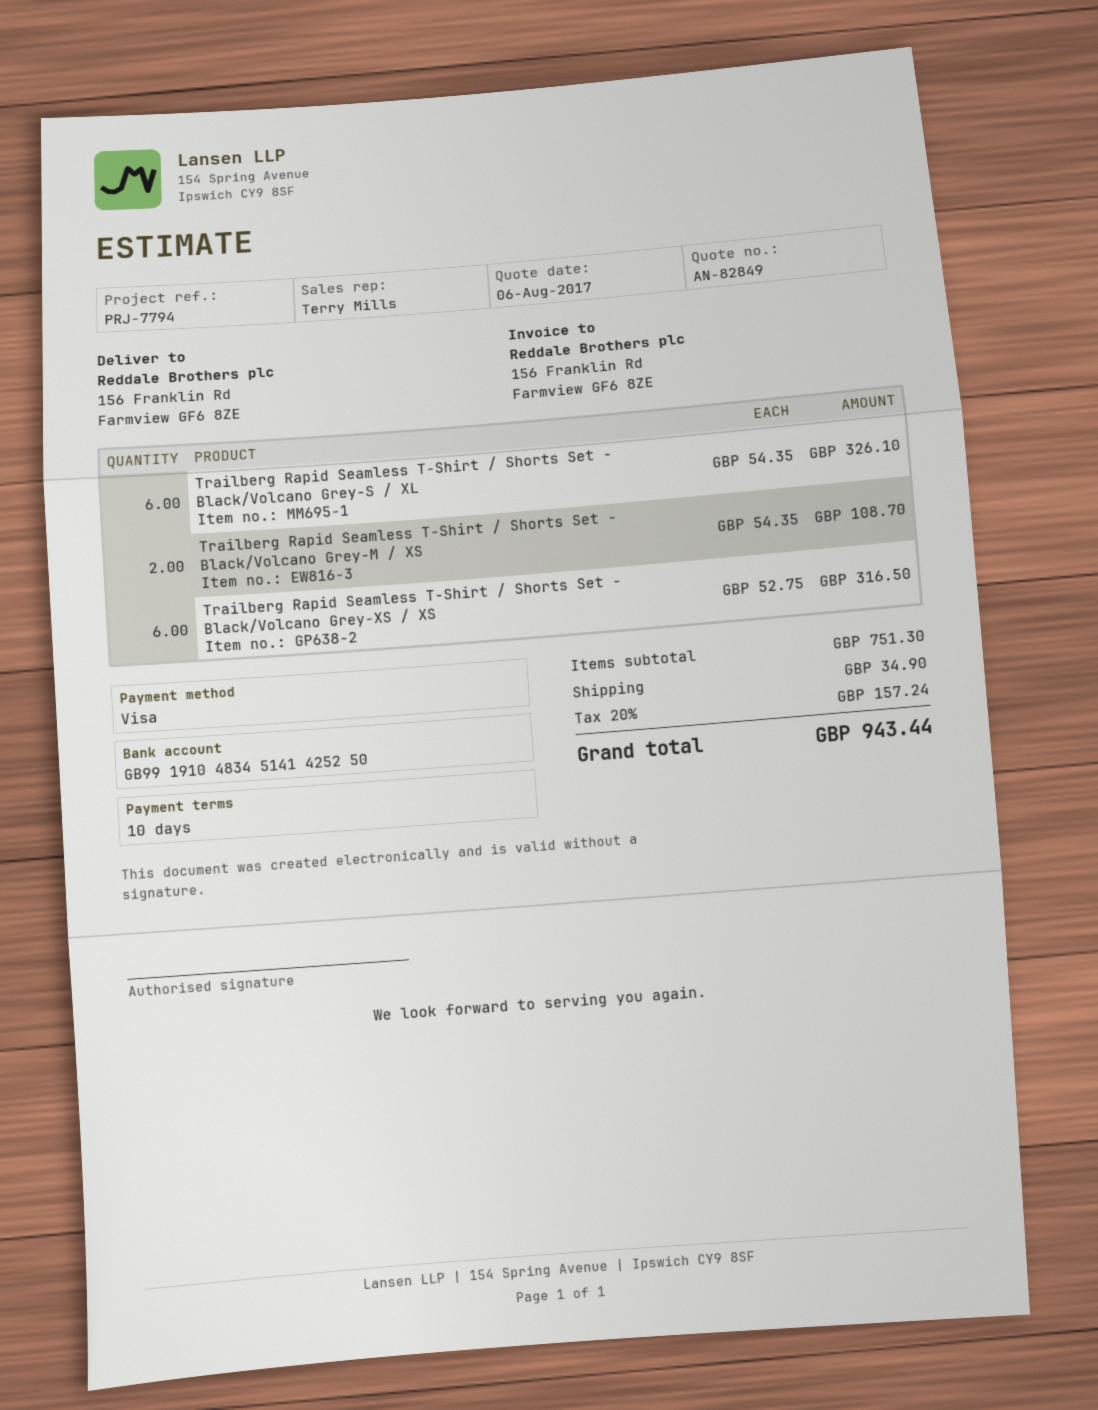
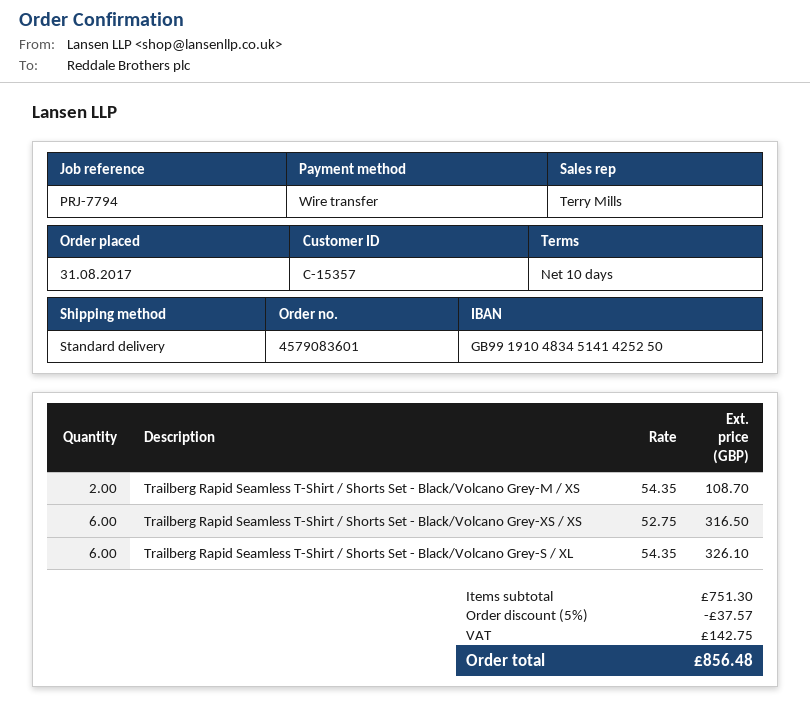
payment method: Visa -> bank transfer
discount: none -> 5% = 37.57
shipping: 34.90 -> none
tax: 157.24 -> 142.75
total: 943.44 -> 856.48

